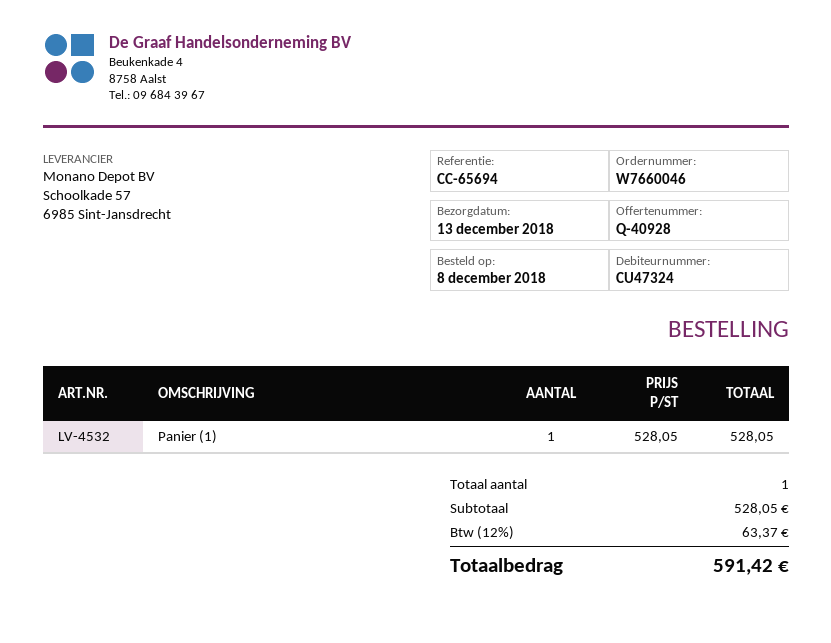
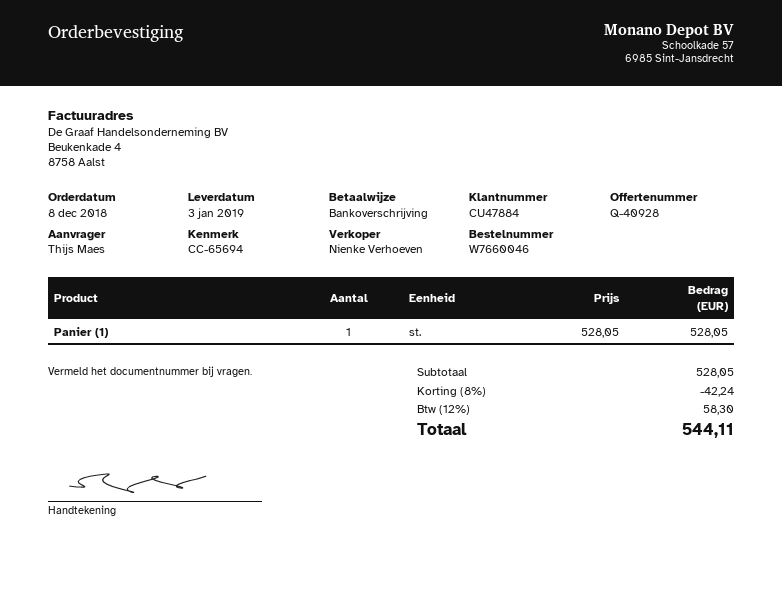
delivery date: 2018-12-13 -> 2019-01-03
customer number: CU47324 -> CU47884
discount: none -> 8% = 42.24
tax: 12% = 63.37 -> 12% = 58.30
total: 591.42 -> 544.11

